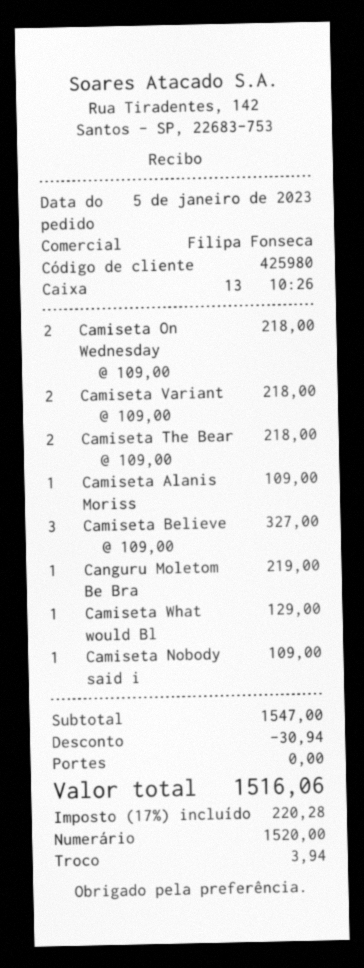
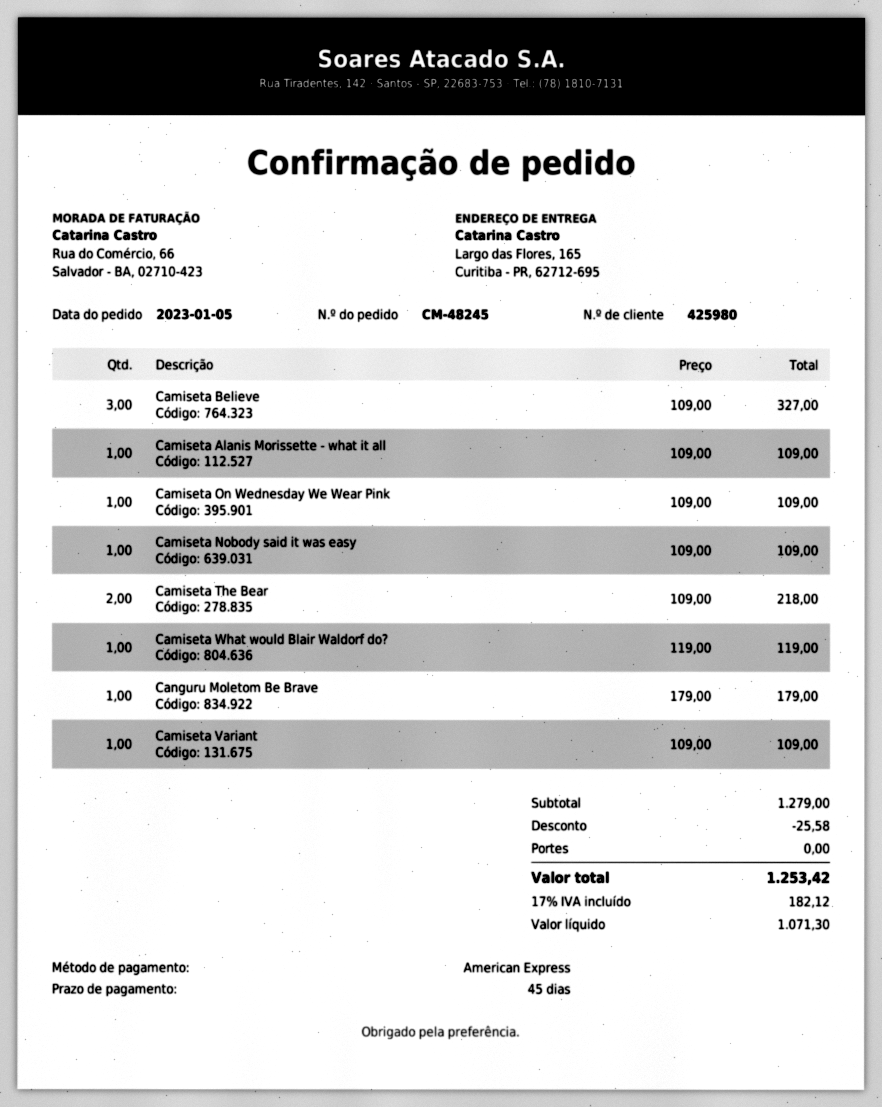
payment method: cash -> American Express
Camiseta On Wednesday: 2 x 109.00 = 218.00 -> 1 x 109.00 = 109.00
Camiseta Variant: 2 x 109.00 = 218.00 -> 1 x 109.00 = 109.00
Canguru Moletom Be Bra: 1 x 219.00 = 219.00 -> 1 x 179.00 = 179.00
Camiseta What would Bl: 1 x 129.00 = 129.00 -> 1 x 119.00 = 119.00
subtotal: 1547.00 -> 1279.00
discount: 30.94 -> 25.58
tax: 17% = 220.28 -> 17% = 182.12
total: 1516.06 -> 1253.42

